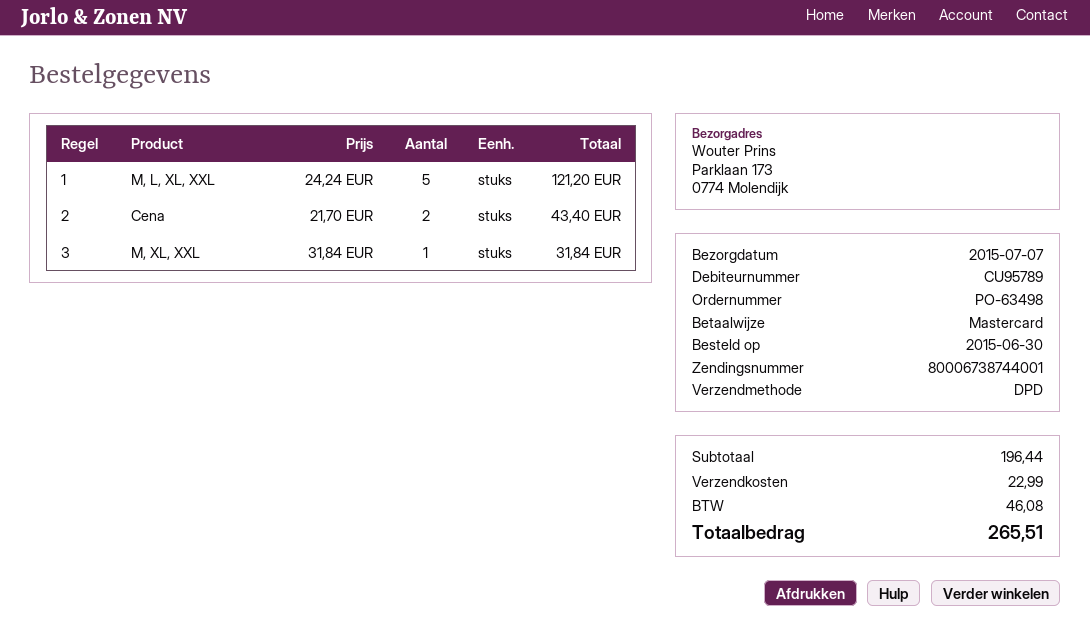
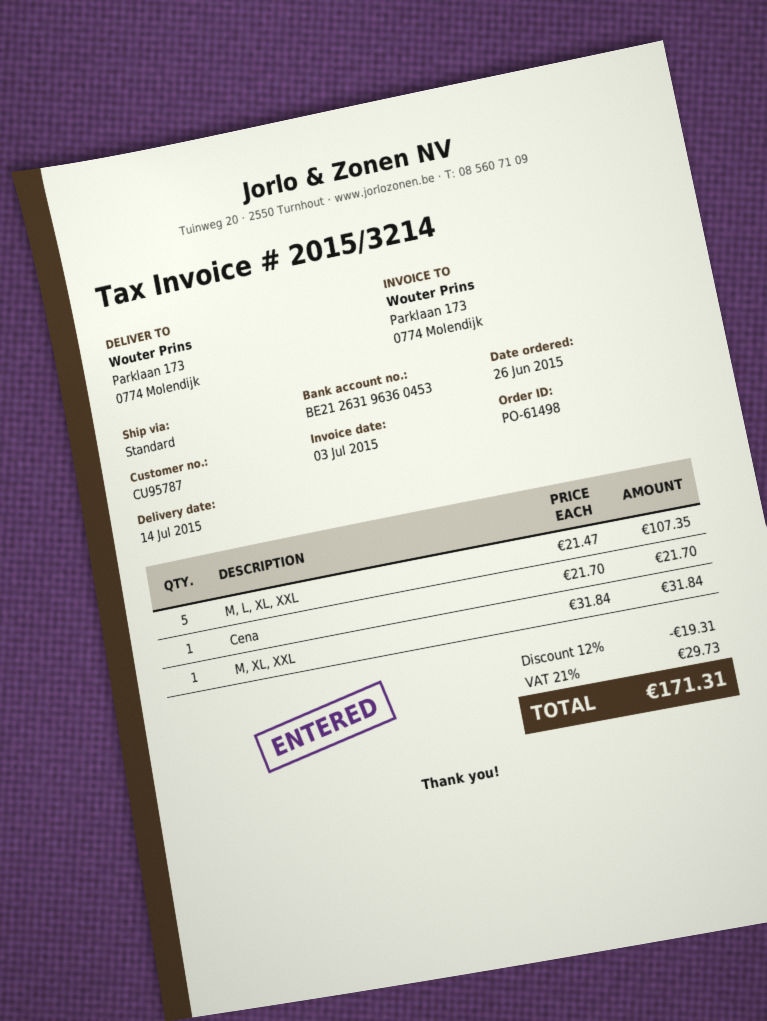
order number: PO-63498 -> PO-61498
order date: 2015-06-30 -> 2015-06-26
delivery date: 2015-07-07 -> 2015-07-14
customer number: CU95789 -> CU95787
shipping method: DPD -> standard
M, L, XL, XXL: 5 x 24.24 = 121.20 -> 5 x 21.47 = 107.35
Cena: 2 x 21.70 = 43.40 -> 1 x 21.70 = 21.70
discount: none -> 12% = 19.31
shipping: 22.99 -> none
tax: 46.08 -> 29.73
total: 265.51 -> 171.31

